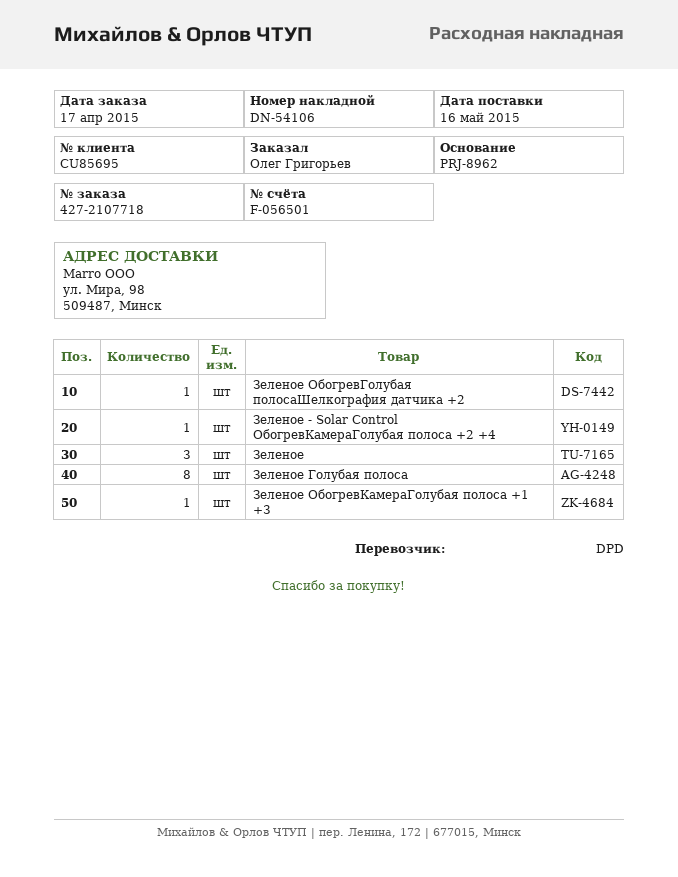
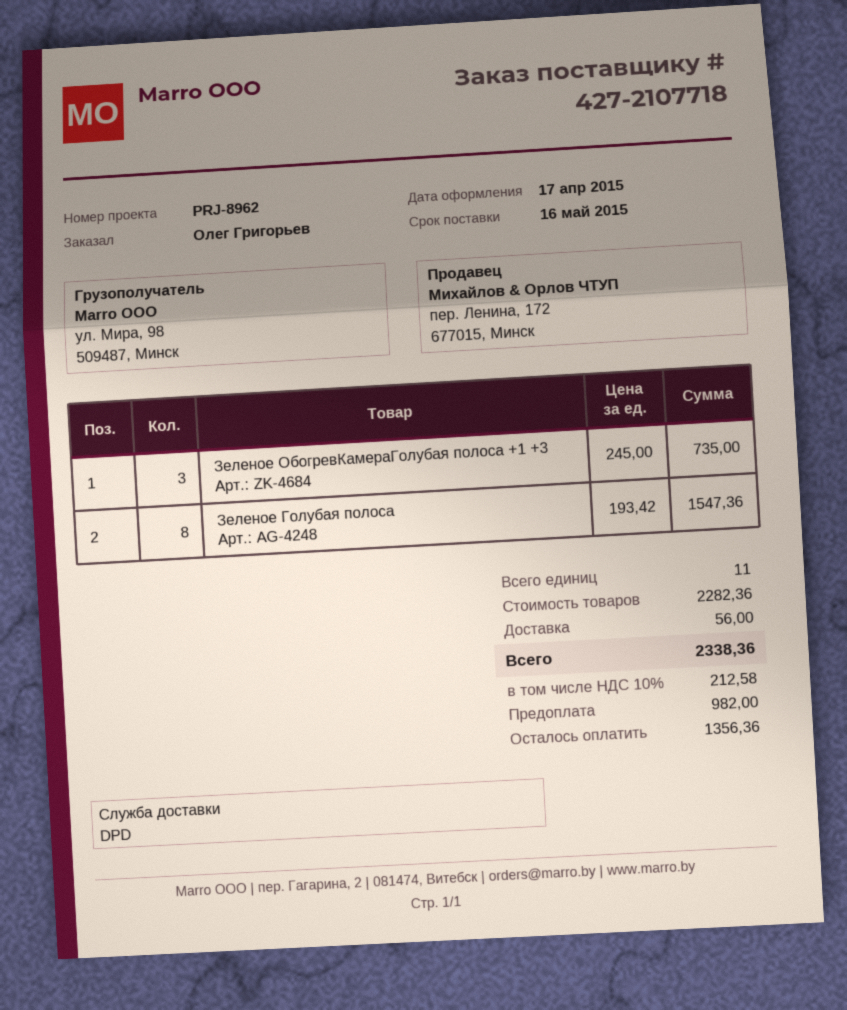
Зеленое ОбогревГолубая полосаШелкография датчика +2: 1 -> none
Зеленое - Solar Control ОбогревКамераГолубая полоса +2 +4: 1 -> none
Зеленое: 3 -> none
Зеленое ОбогревКамераГолубая полоса +1 +3: 1 -> 3

